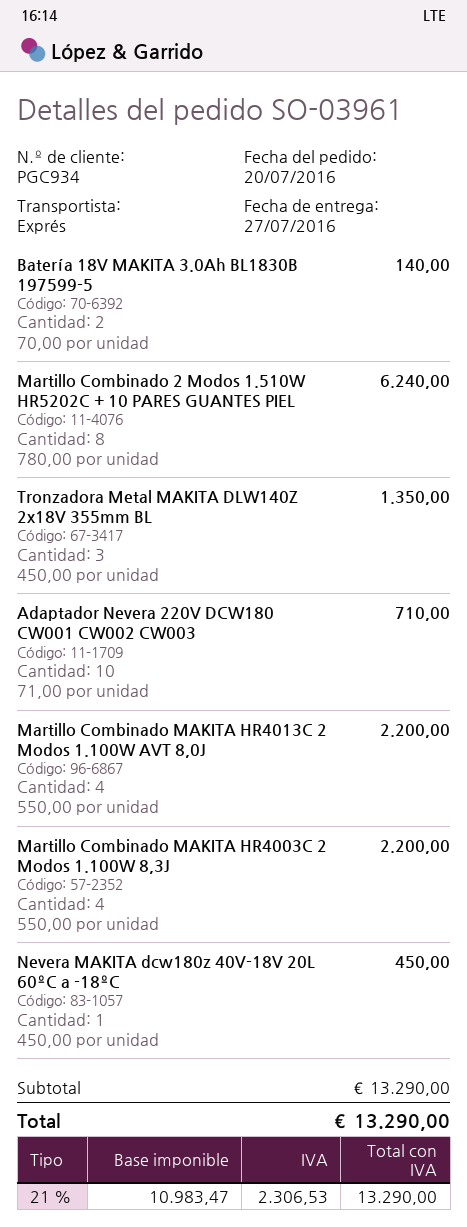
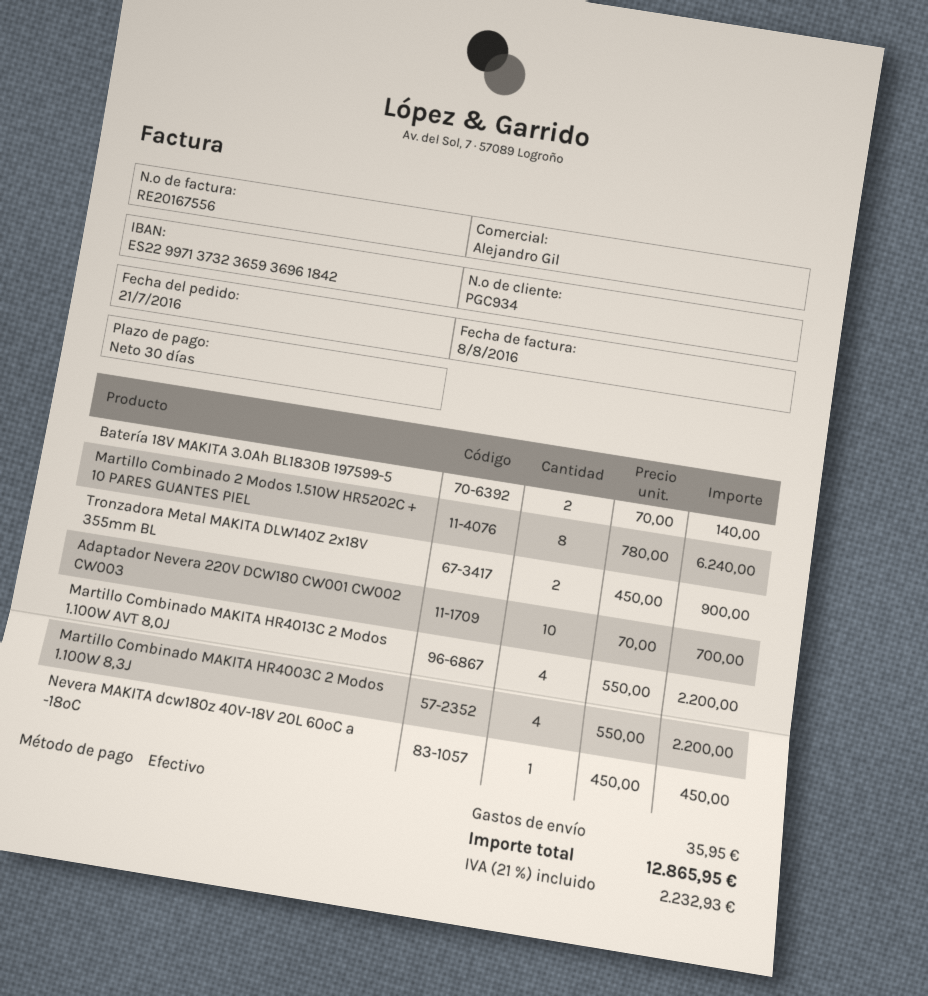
order date: 2016-07-20 -> 2016-07-21
Tronzadora Metal MAKITA DLW140Z 2x18V 355mm BL: 3 x 450.00 = 1350.00 -> 2 x 450.00 = 900.00
Adaptador Nevera 220V DCW180 CW001 CW002 CW003: 10 x 71.00 = 710.00 -> 10 x 70.00 = 700.00
shipping: none -> 35.95
tax: 21% = 2306.53 -> 21% = 2232.93
total: 13290.00 -> 12865.95

